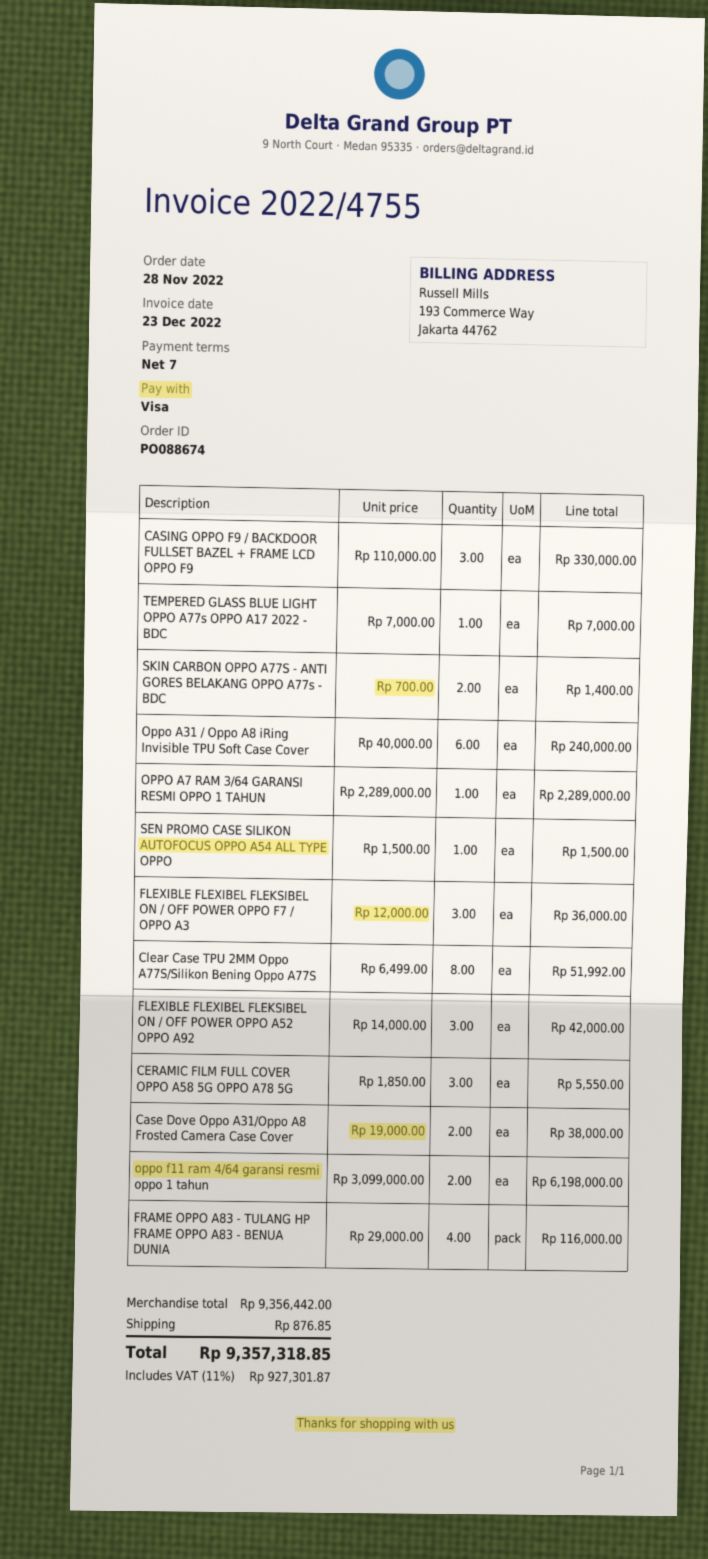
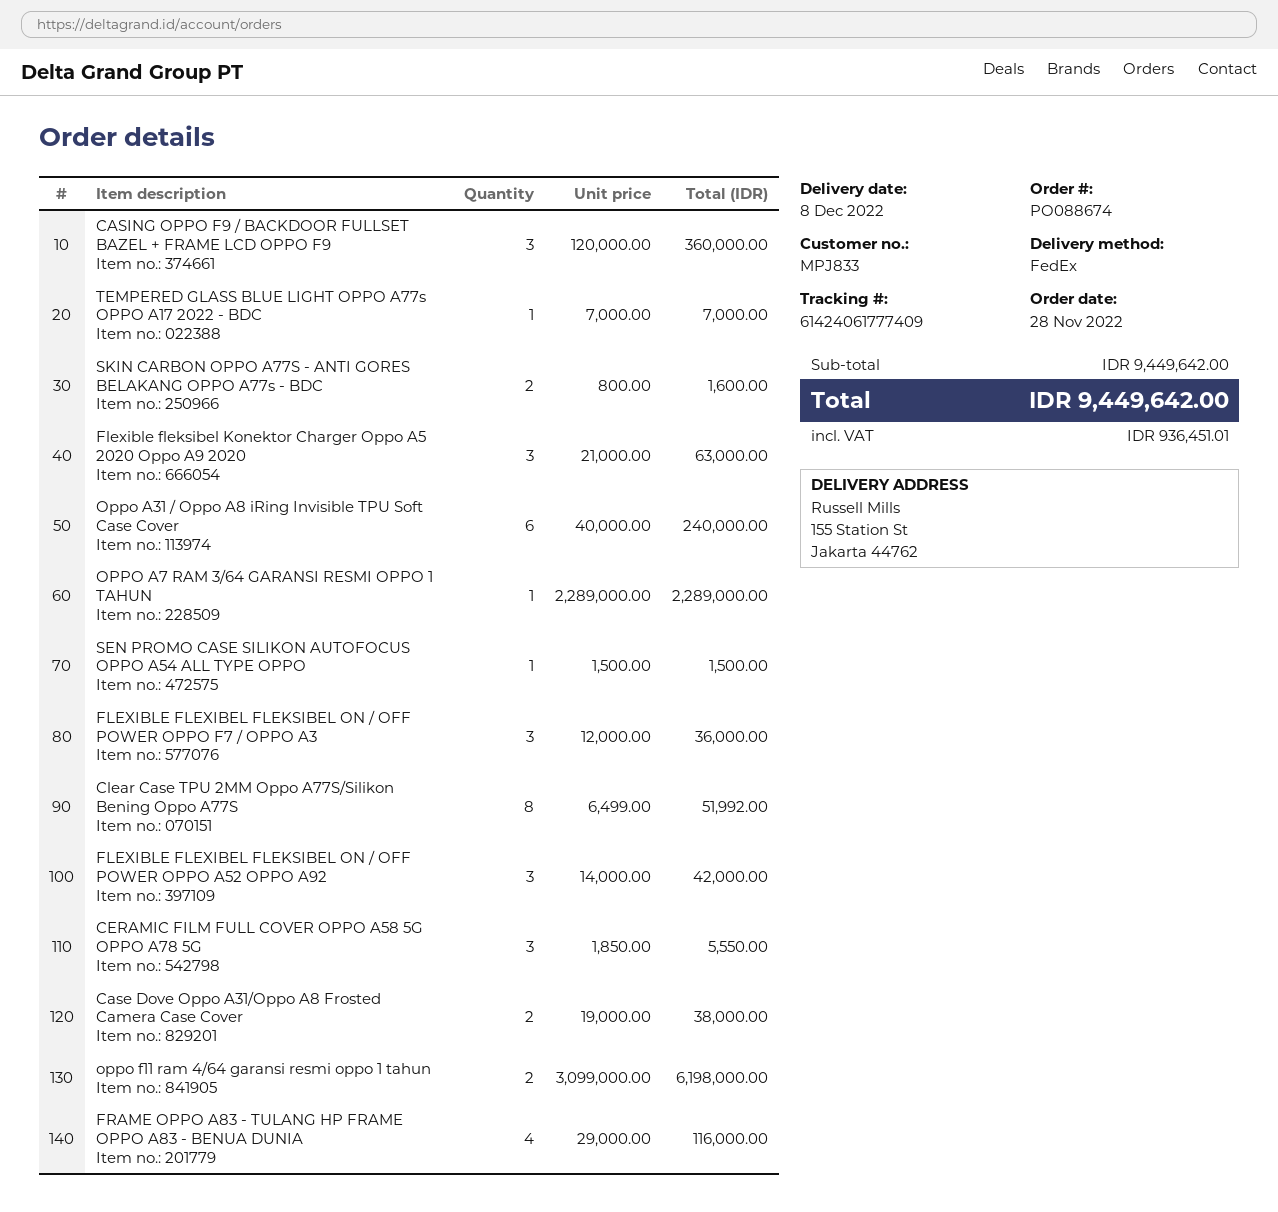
CASING OPPO F9 / BACKDOOR FULLSET BAZEL + FRAME LCD OPPO F9: 3 x 110000.00 = 330000.00 -> 3 x 120000.00 = 360000.00
SKIN CARBON OPPO A77S - ANTI GORES BELAKANG OPPO A77s - BDC: 2 x 700.00 = 1400.00 -> 2 x 800.00 = 1600.00
Flexible fleksibel Konektor Charger Oppo A5 2020 Oppo A9 2020: none -> 3 x 21000.00 = 63000.00
subtotal: 9356442.00 -> 9449642.00
shipping: 876.85 -> none
tax: 927301.87 -> 936451.01
total: 9357318.85 -> 9449642.00

